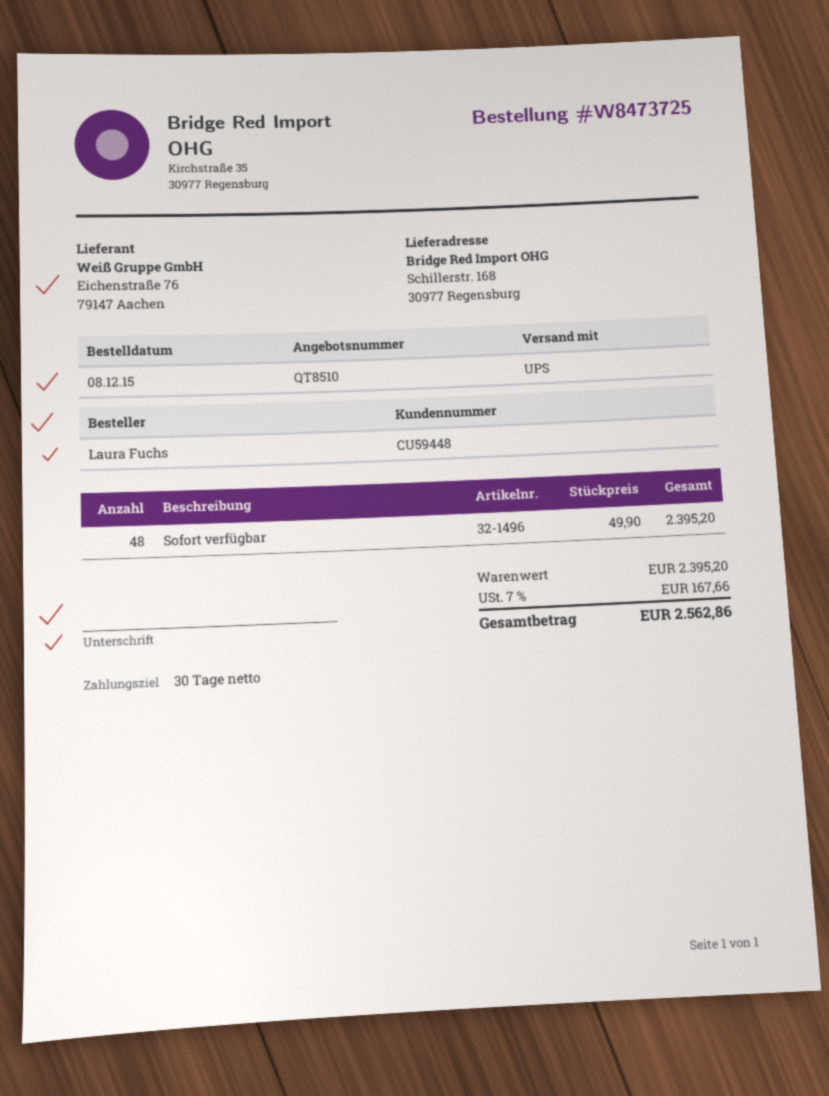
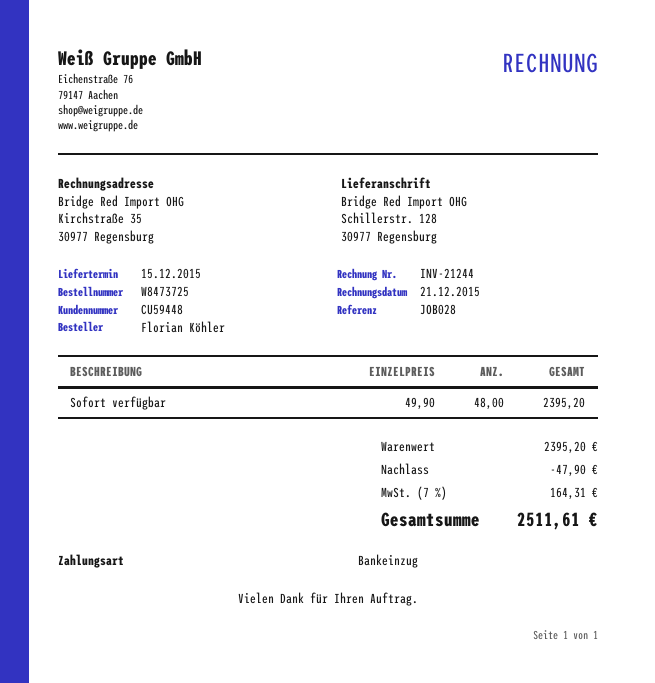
ordered by: Laura Fuchs -> Florian Köhler
ship to: Schillerstr. 168, 30977 Regensburg -> Schillerstr. 128, 30977 Regensburg
discount: none -> 47.90
tax: 7% = 167.66 -> 7% = 164.31
total: 2562.86 -> 2511.61

